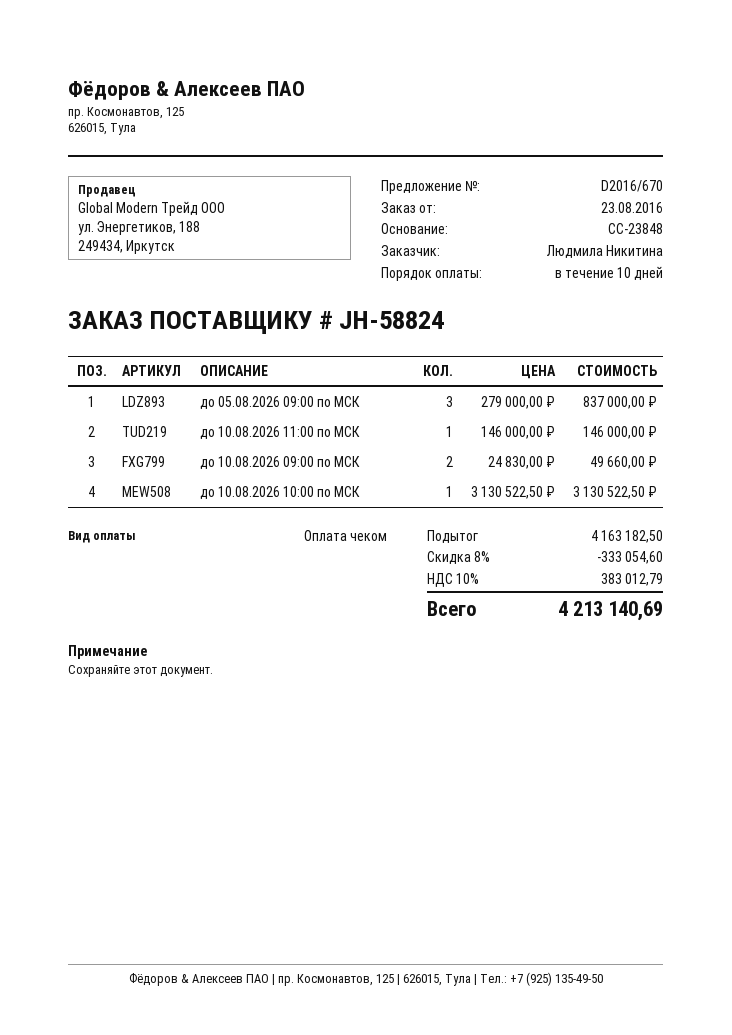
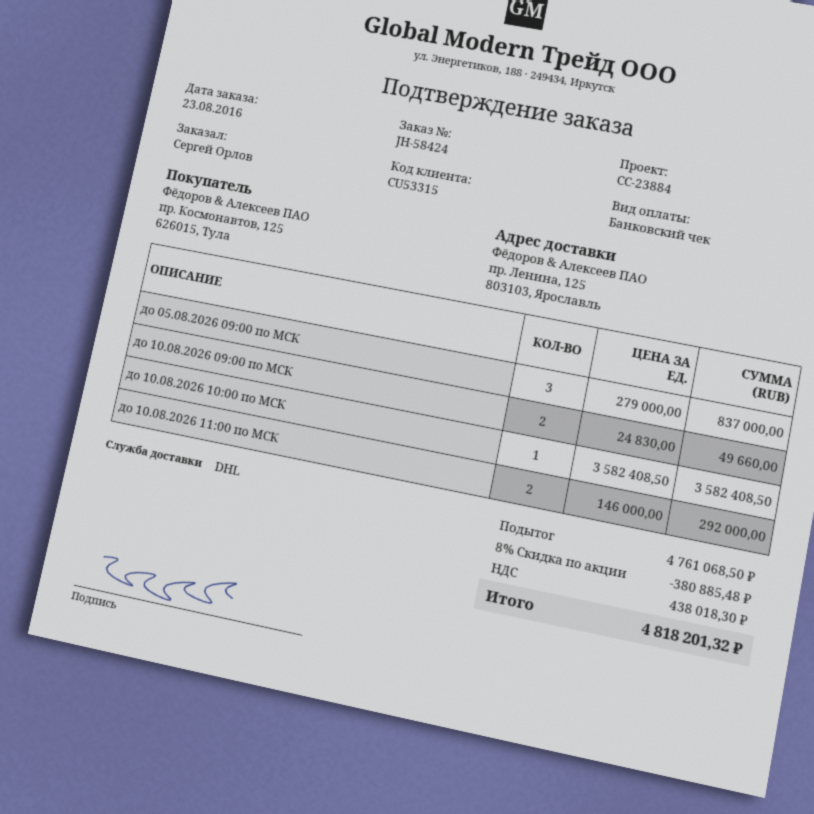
order number: JH-58824 -> JH-58424
reference: CC-23848 -> CC-23884
ordered by: Людмила Никитина -> Сергей Орлов
до 10.08.2026 11:00 по МСК: 1 x 146000.00 = 146000.00 -> 2 x 146000.00 = 292000.00
до 10.08.2026 10:00 по МСК: 1 x 3130522.50 = 3130522.50 -> 1 x 3582408.50 = 3582408.50
subtotal: 4163182.50 -> 4761068.50
discount: 8% = 333054.60 -> 8% = 380885.48
tax: 383012.79 -> 438018.30
total: 4213140.69 -> 4818201.32

